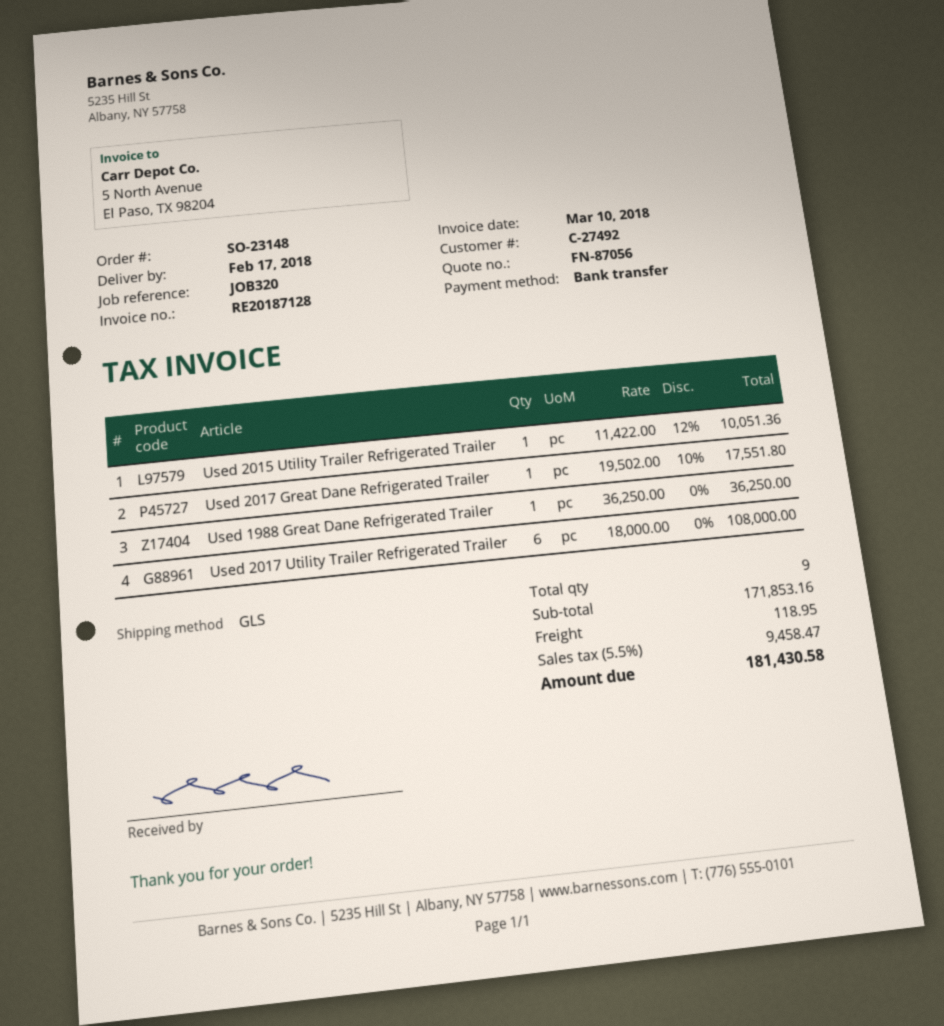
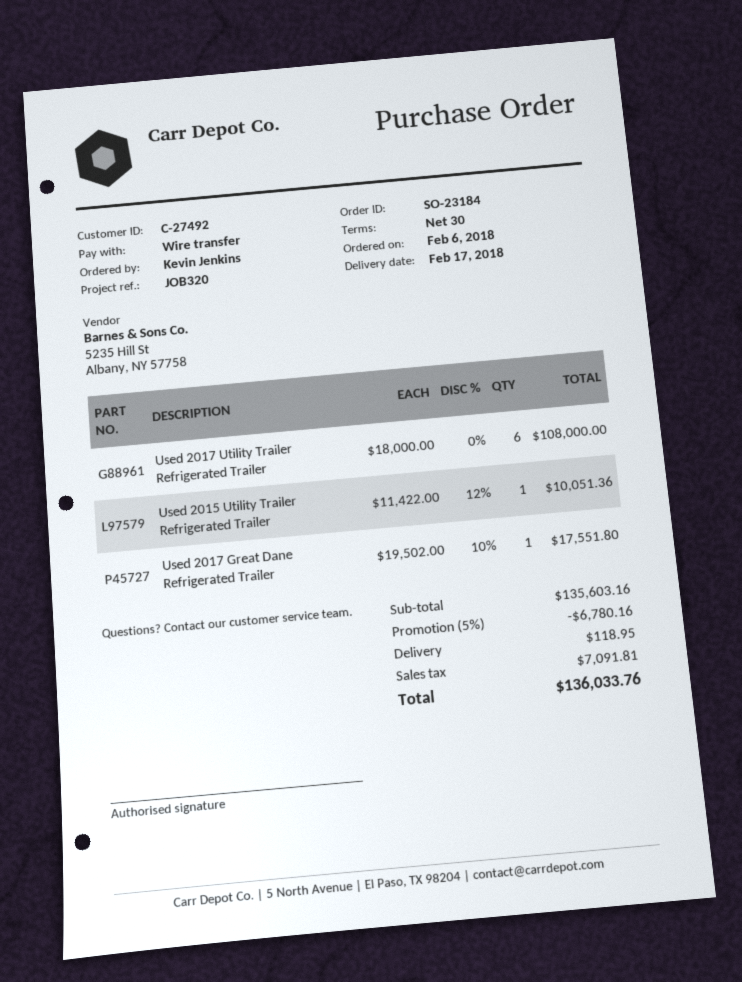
order number: SO-23148 -> SO-23184
Used 1988 Great Dane Refrigerated Trailer: 1 x 36250.00 = 36250.00 -> none
subtotal: 171853.16 -> 135603.16
discount: none -> 5% = 6780.16
tax: 9458.47 -> 7091.81
total: 181430.58 -> 136033.76

